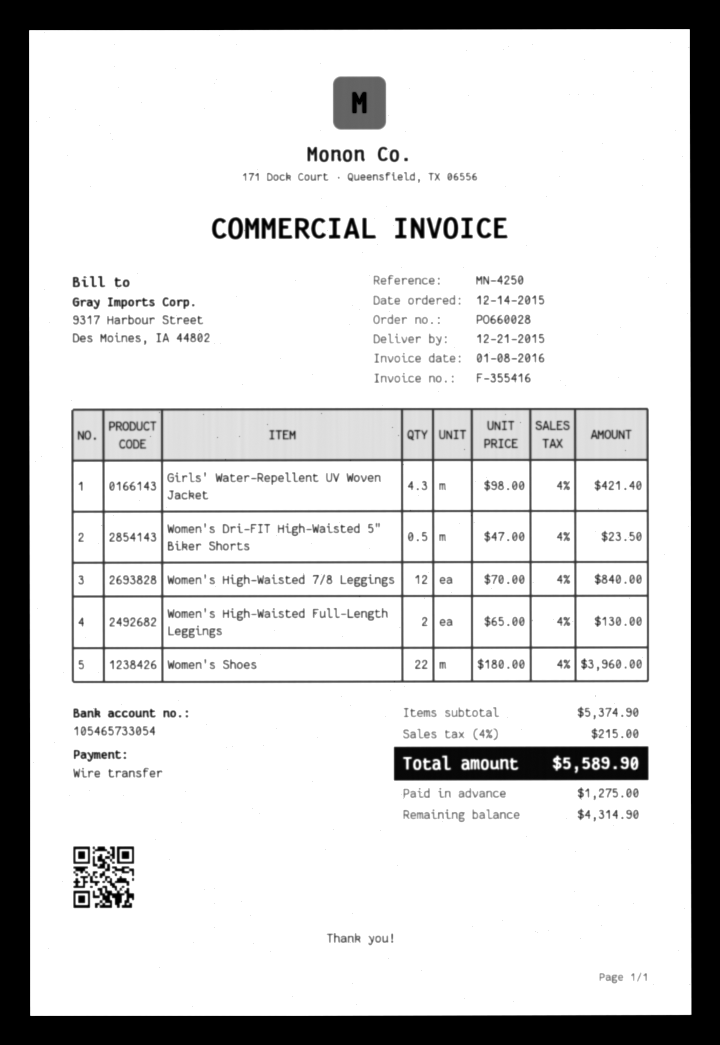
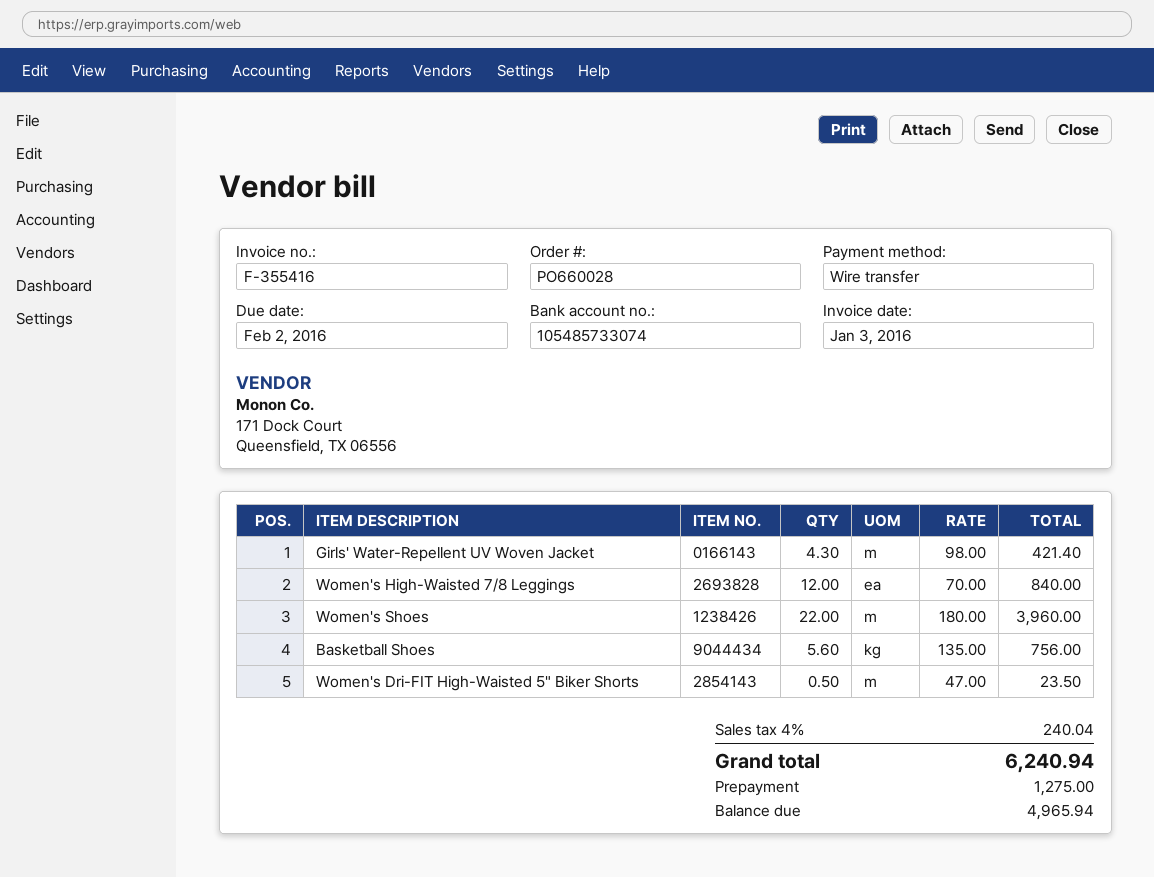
invoice date: 2016-01-08 -> 2016-01-03
bank account: 105465733054 -> 105485733074
Women's High-Waisted Full-Length Leggings: 2 x 65.00 = 130.00 -> none
Basketball Shoes: none -> 5.6 x 135.00 = 756.00
tax: 4% = 215.00 -> 4% = 240.04
total: 5589.90 -> 6240.94
balance: 4314.90 -> 4965.94

